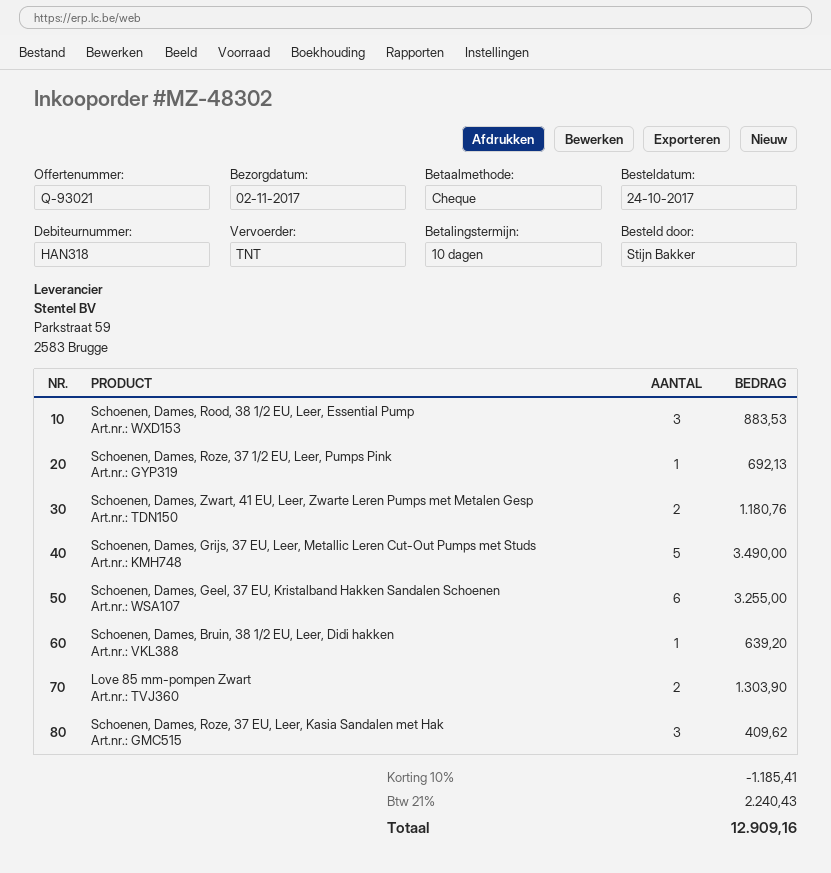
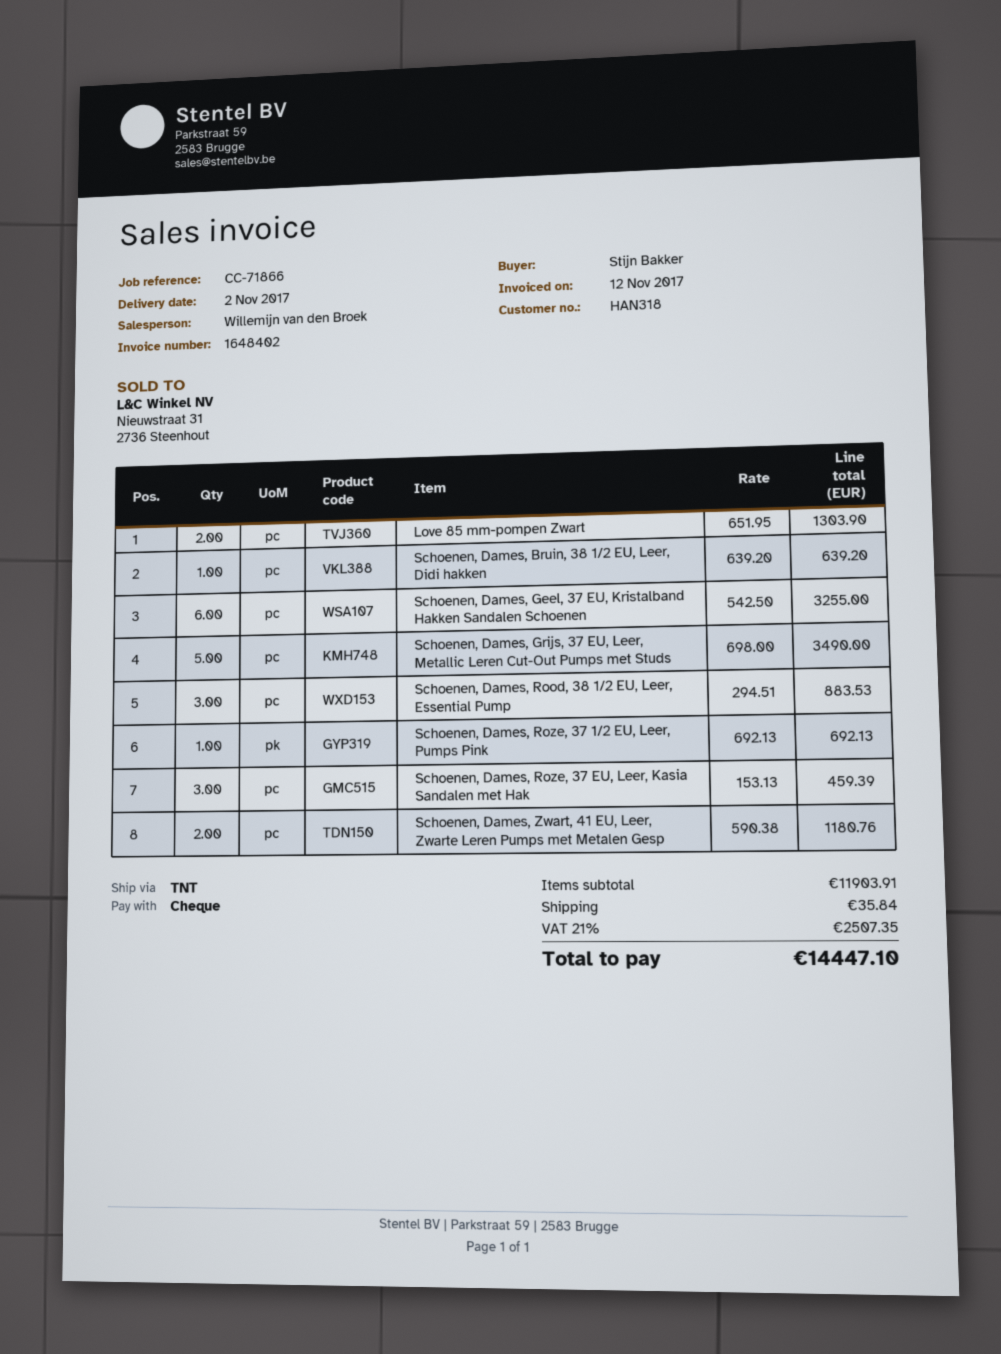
Schoenen, Dames, Roze, 37 EU, Leer, Kasia Sandalen met Hak: 3 for 409.62 -> 3 for 459.39
discount: 10% = 1185.41 -> none
shipping: none -> 35.84
tax: 21% = 2240.43 -> 21% = 2507.35
total: 12909.16 -> 14447.10

